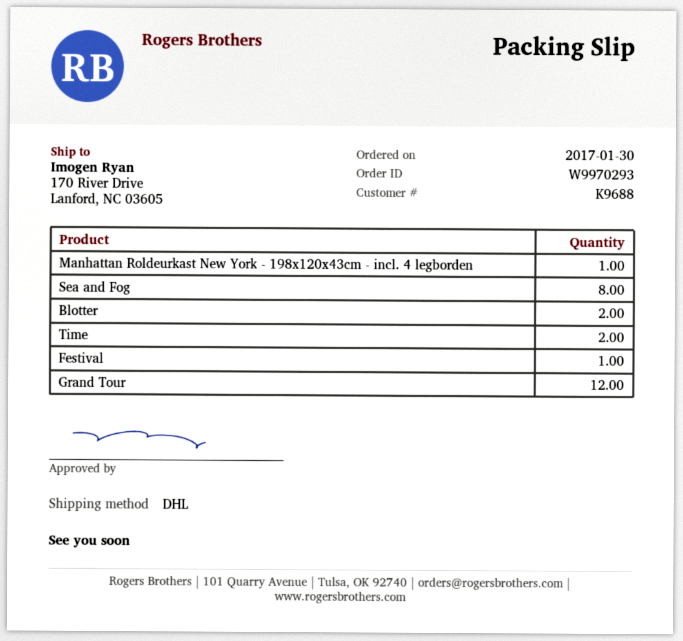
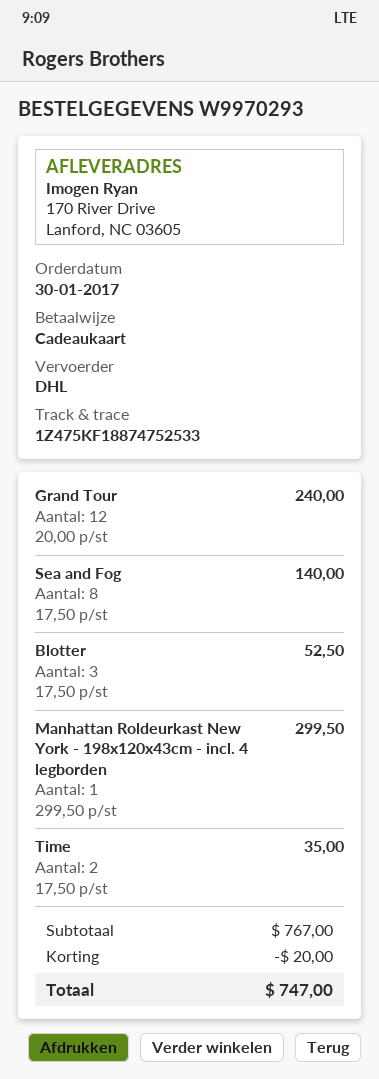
Blotter: 2 -> 3
Festival: 1 -> none

